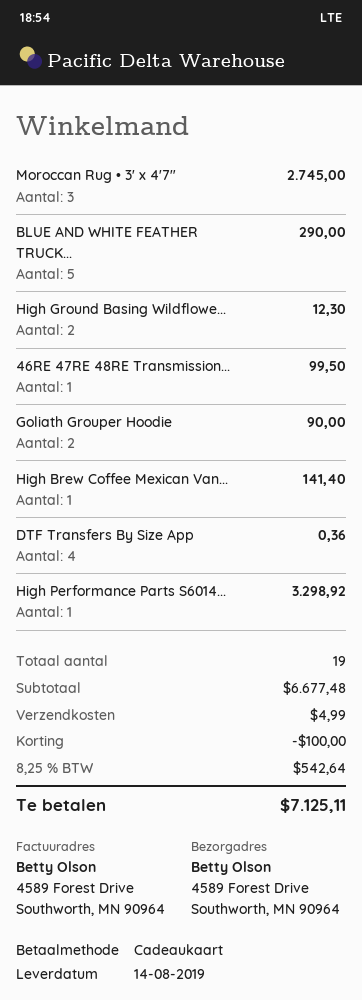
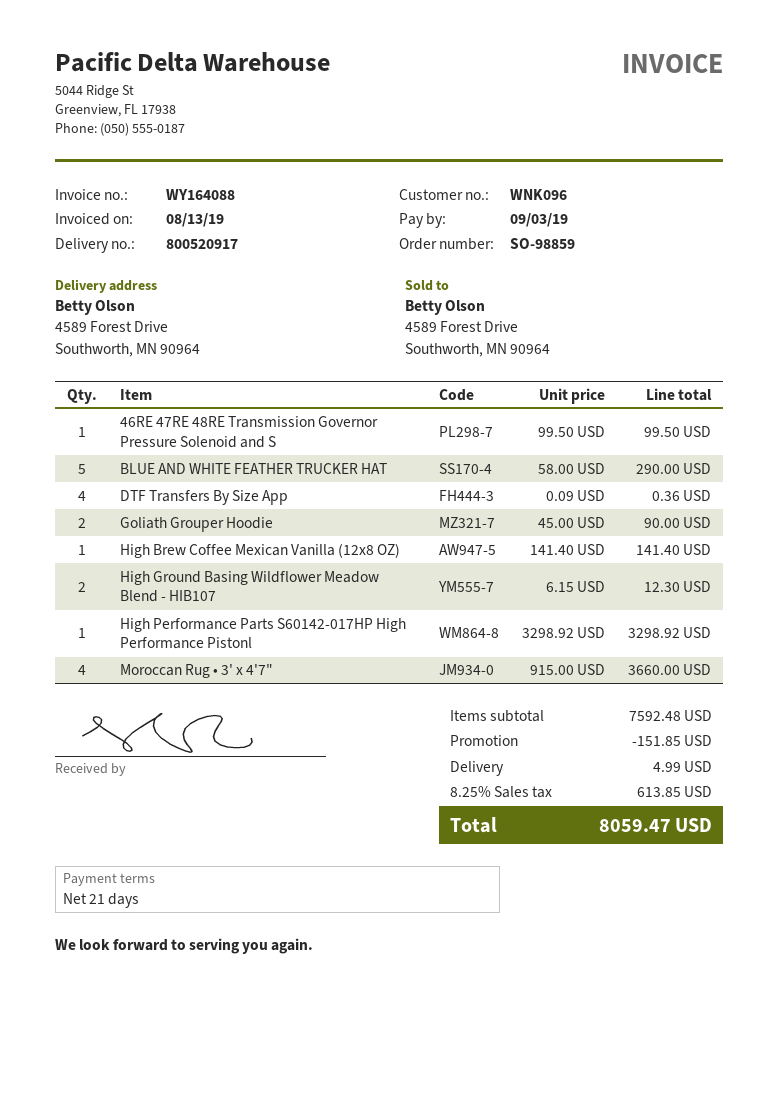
Moroccan Rug • 3' x 4'7": 3 for 2745.00 -> 4 for 3660.00
subtotal: 6677.48 -> 7592.48
discount: 100.00 -> 151.85
tax: 8.25% = 542.64 -> 8.25% = 613.85
total: 7125.11 -> 8059.47

